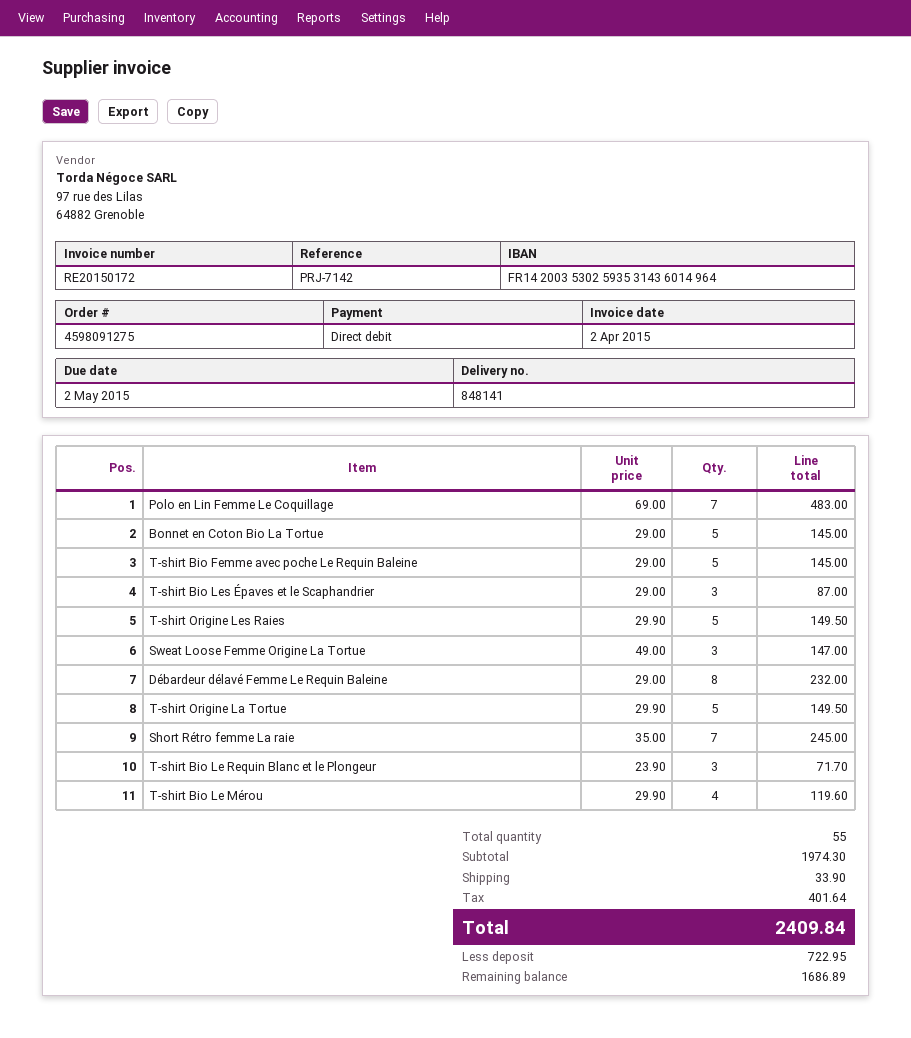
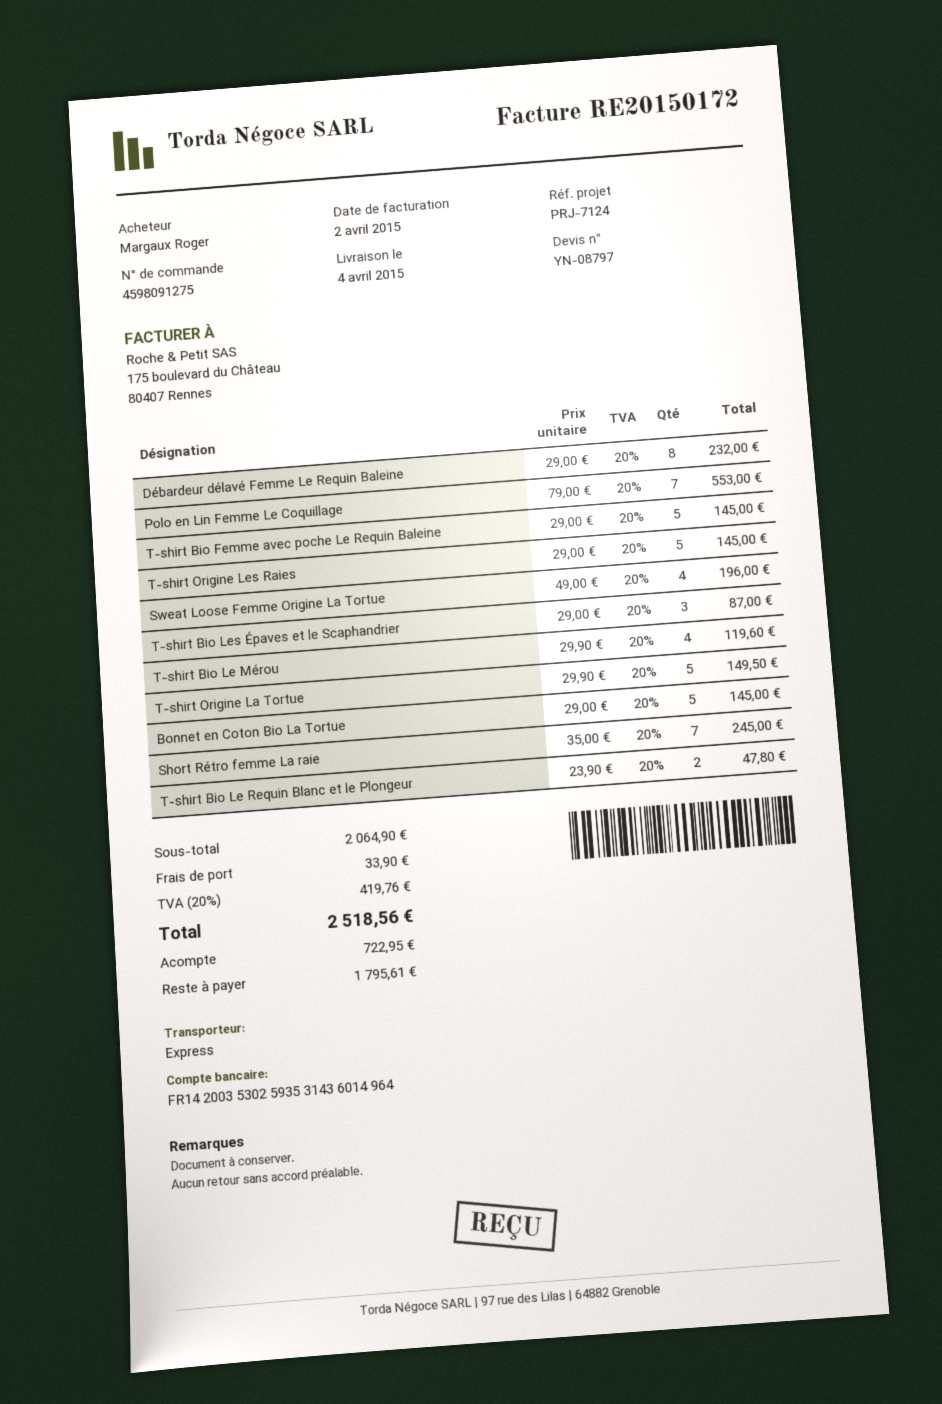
reference: PRJ-7142 -> PRJ-7124
Polo en Lin Femme Le Coquillage: 7 x 69.00 = 483.00 -> 7 x 79.00 = 553.00
T-shirt Origine Les Raies: 5 x 29.90 = 149.50 -> 5 x 29.00 = 145.00
Sweat Loose Femme Origine La Tortue: 3 x 49.00 = 147.00 -> 4 x 49.00 = 196.00
T-shirt Bio Le Requin Blanc et le Plongeur: 3 x 23.90 = 71.70 -> 2 x 23.90 = 47.80
subtotal: 1974.30 -> 2064.90
tax: 401.64 -> 419.76
total: 2409.84 -> 2518.56
balance: 1686.89 -> 1795.61

